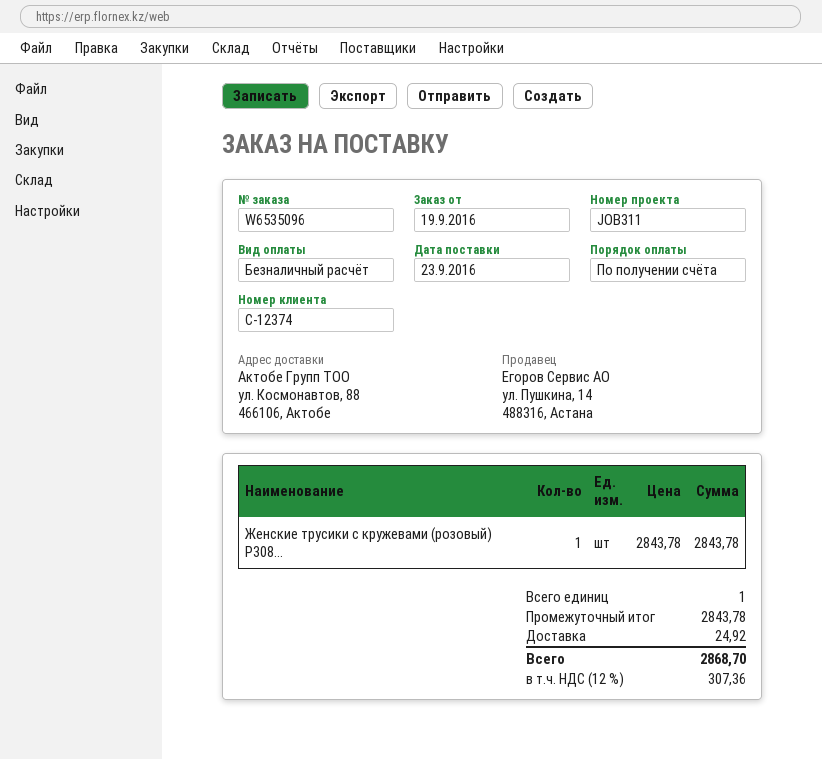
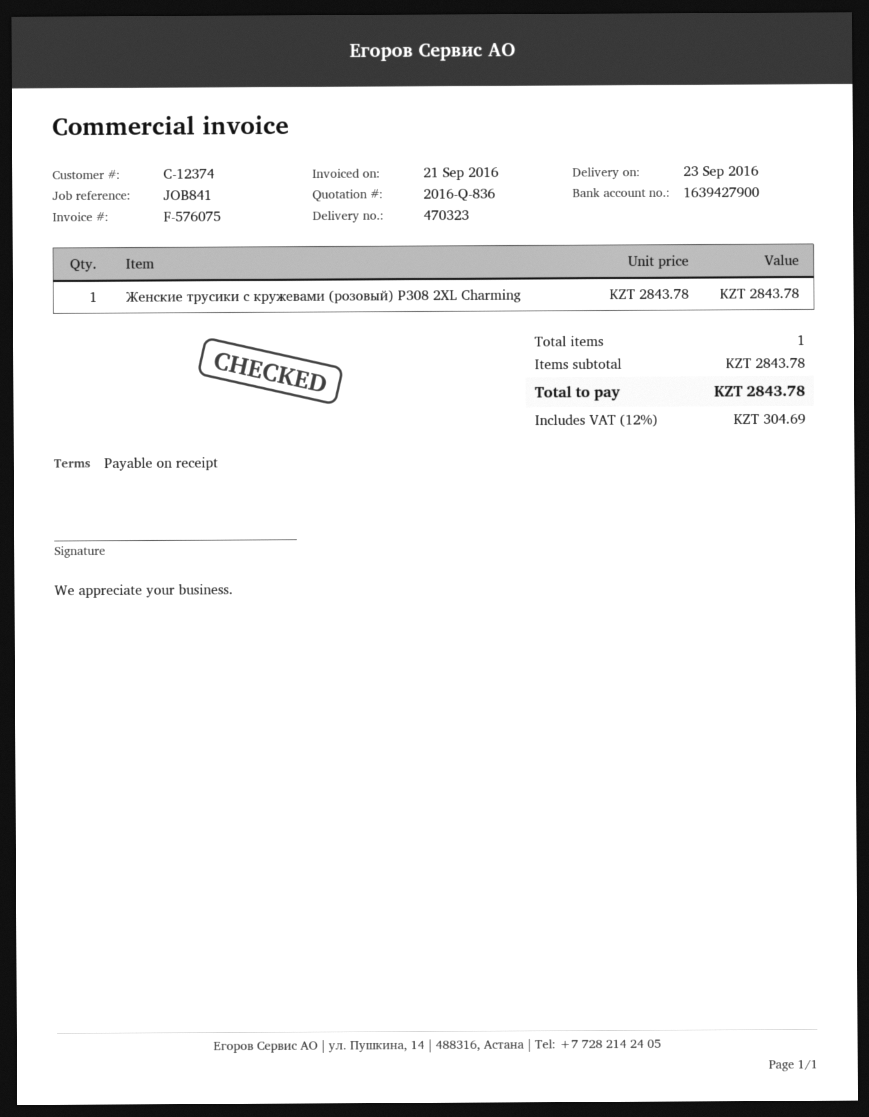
reference: JOB311 -> JOB841
shipping: 24.92 -> none
tax: 12% = 307.36 -> 12% = 304.69
total: 2868.70 -> 2843.78

